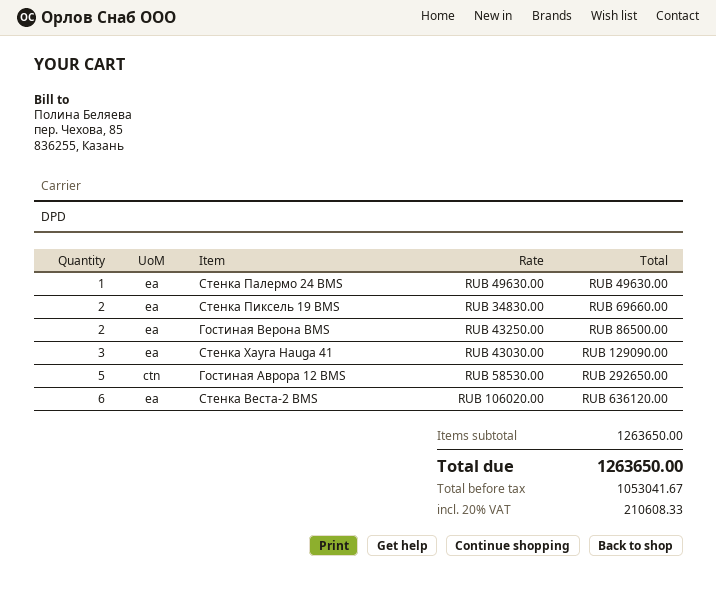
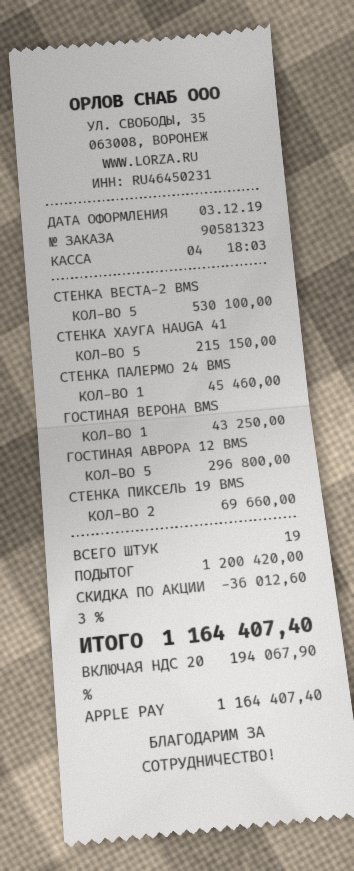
Стенка Палермо 24 BMS: 1 for 49630.00 -> 1 for 45460.00
Гостиная Верона BMS: 2 for 86500.00 -> 1 for 43250.00
Стенка Хауга Hauga 41: 3 for 129090.00 -> 5 for 215150.00
Гостиная Аврора 12 BMS: 5 for 292650.00 -> 5 for 296800.00
Стенка Веста-2 BMS: 6 for 636120.00 -> 5 for 530100.00
subtotal: 1263650.00 -> 1200420.00
discount: none -> 3% = 36012.60
tax: 20% = 210608.33 -> 20% = 194067.90
total: 1263650.00 -> 1164407.40

